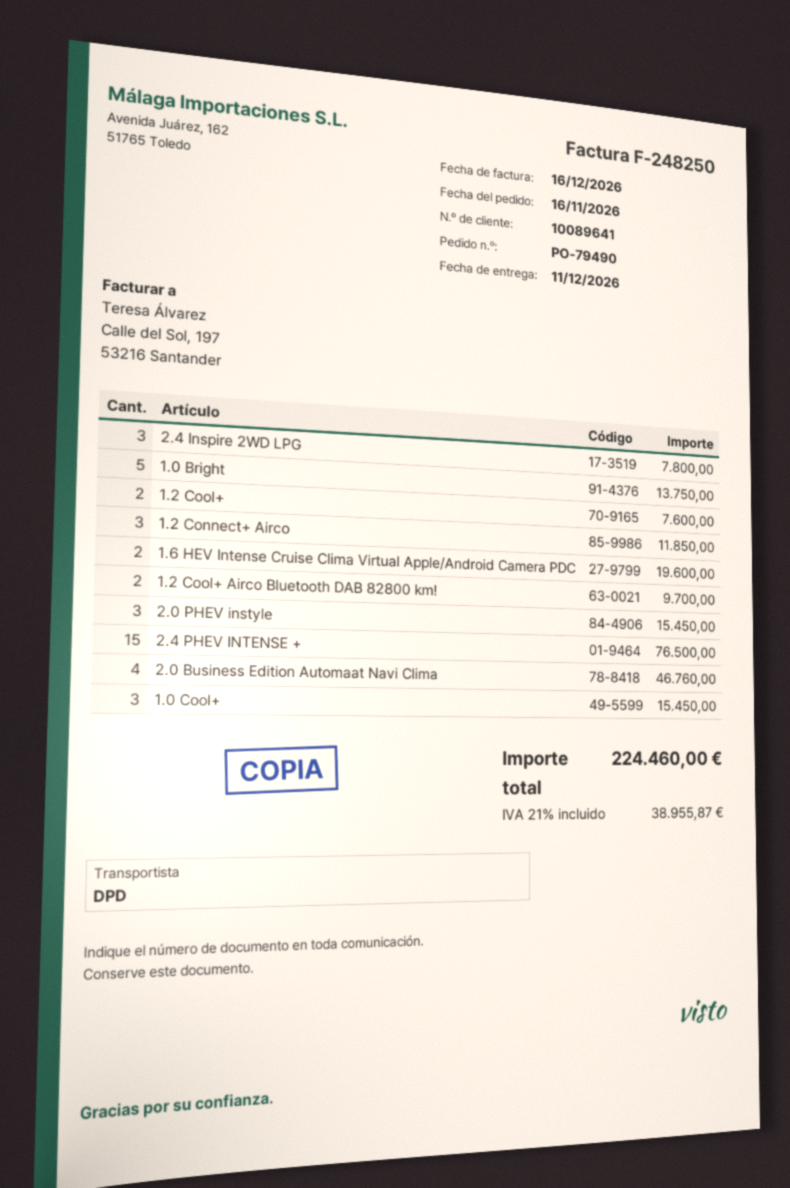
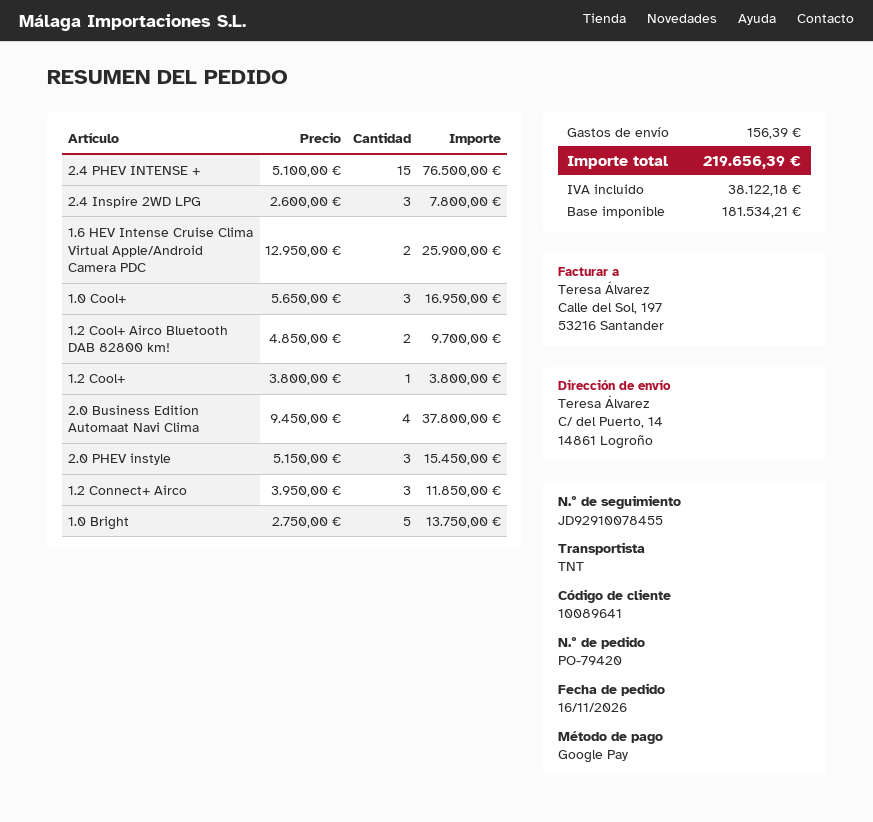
order number: PO-79490 -> PO-79420
shipping method: DPD -> TNT
1.2 Cool+: 2 for 7600.00 -> 1 for 3800.00
1.6 HEV Intense Cruise Clima Virtual Apple/Android Camera PDC: 2 for 19600.00 -> 2 for 25900.00
2.0 Business Edition Automaat Navi Clima: 4 for 46760.00 -> 4 for 37800.00
1.0 Cool+: 3 for 15450.00 -> 3 for 16950.00
shipping: none -> 156.39
tax: 38955.87 -> 38122.18
total: 224460.00 -> 219656.39

